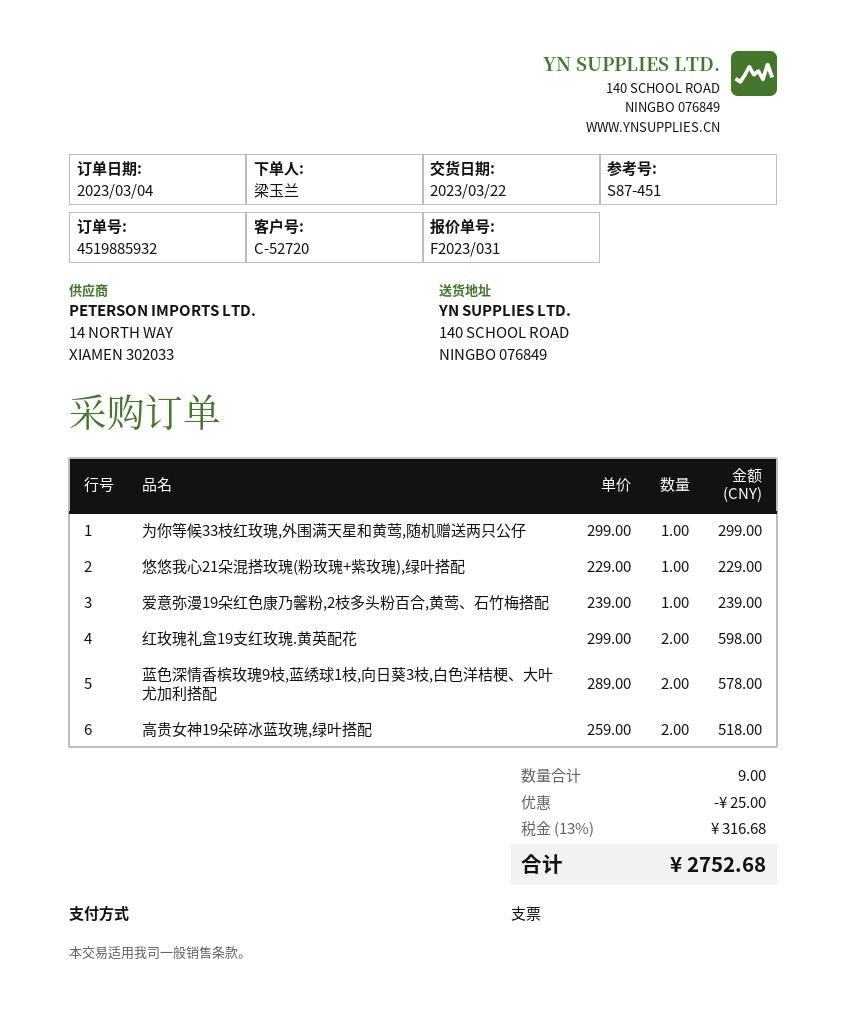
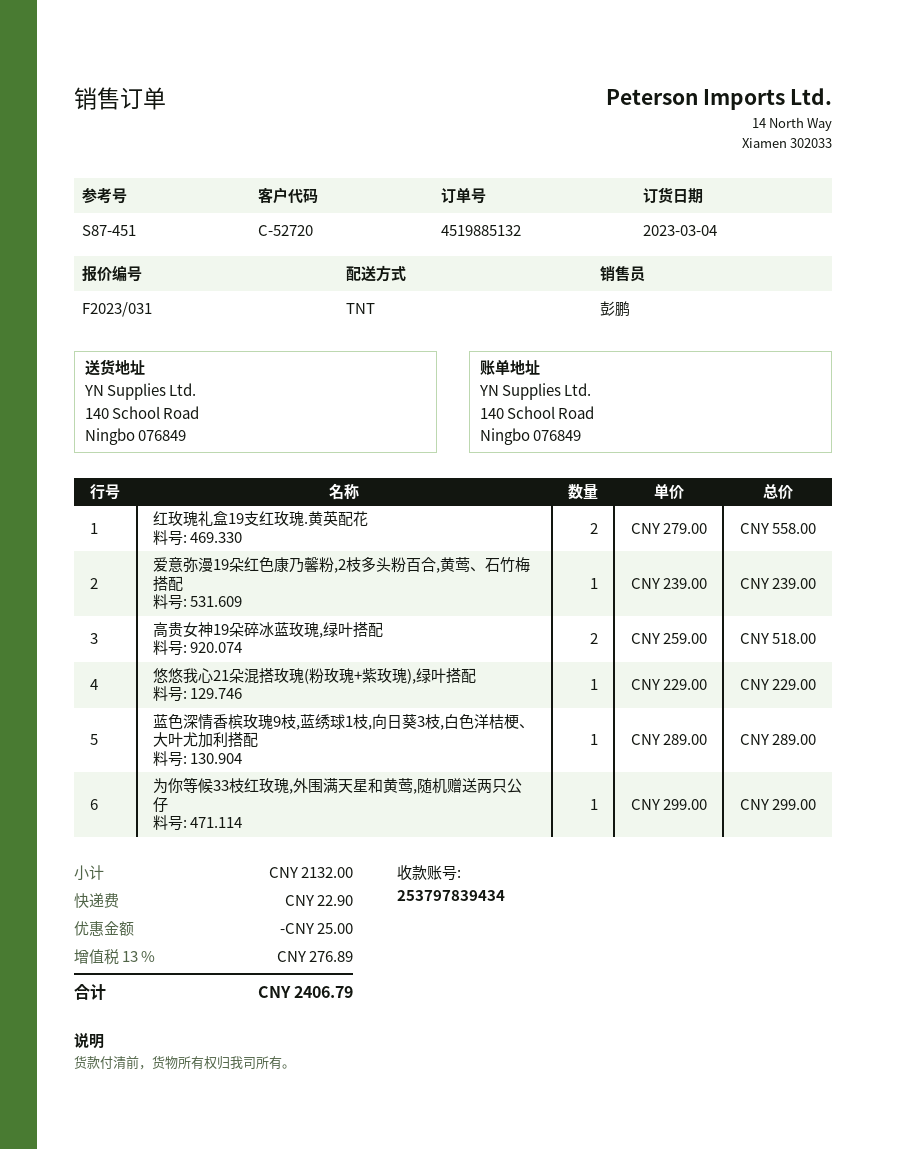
order number: 4519885932 -> 4519885132
红玫瑰礼盒19支红玫瑰.黄英配花: 2 x 299.00 = 598.00 -> 2 x 279.00 = 558.00
蓝色深情香槟玫瑰9枝,蓝绣球1枝,向日葵3枝,白色洋桔梗、大叶尤加利搭配: 2 x 289.00 = 578.00 -> 1 x 289.00 = 289.00
shipping: none -> 22.90
tax: 13% = 316.68 -> 13% = 276.89
total: 2752.68 -> 2406.79

